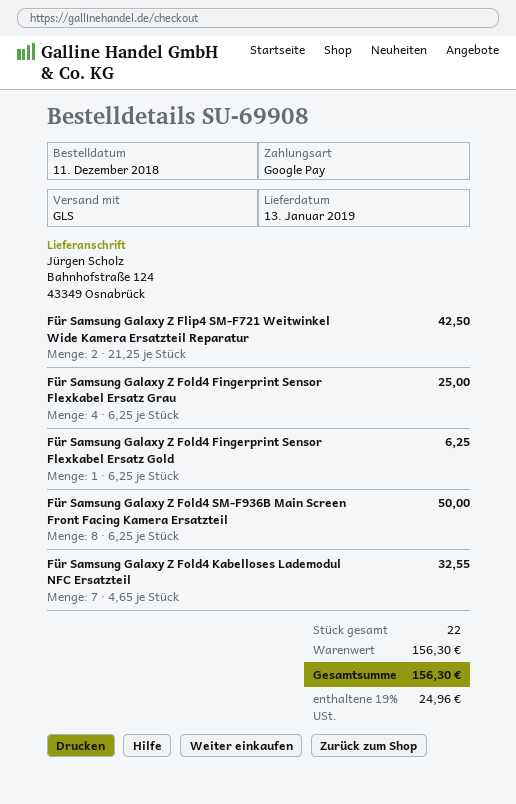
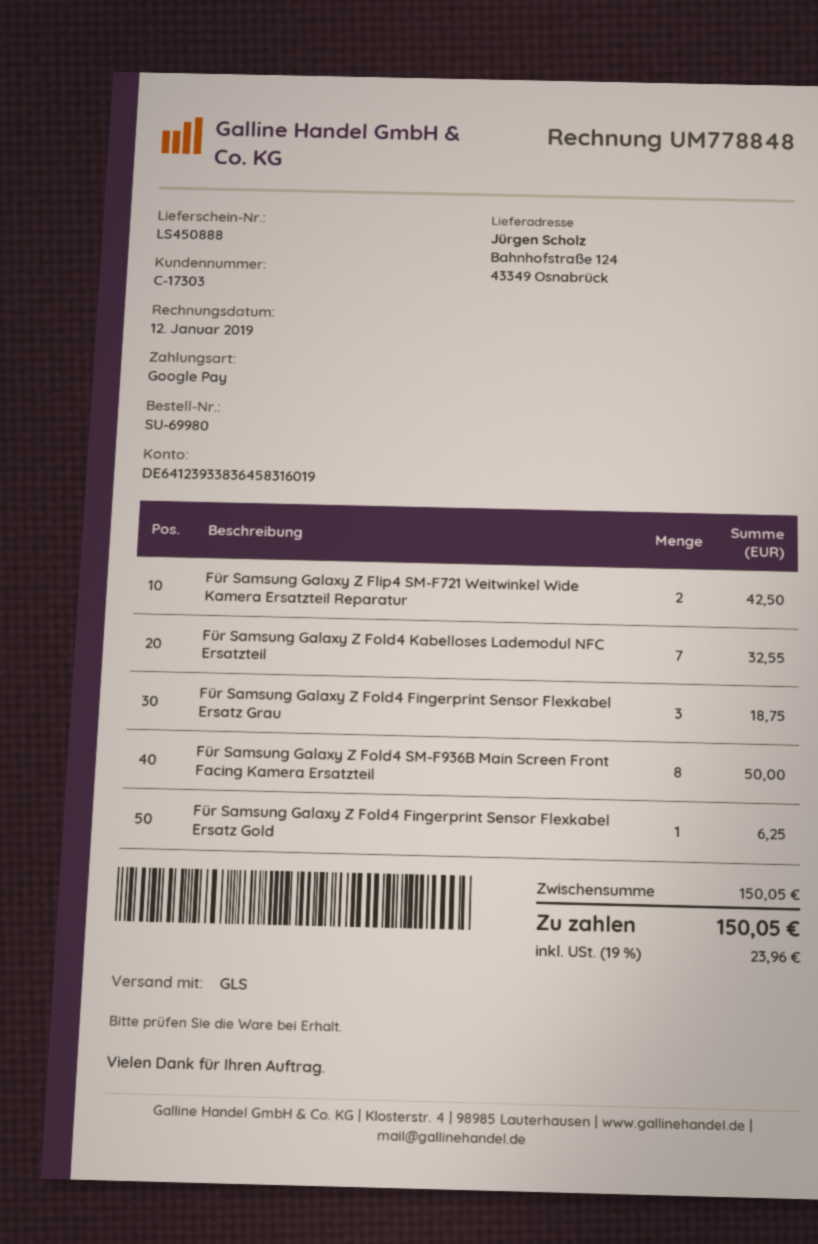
order number: SU-69908 -> SU-69980
Für Samsung Galaxy Z Fold4 Fingerprint Sensor Flexkabel Ersatz Grau: 4 for 25.00 -> 3 for 18.75
subtotal: 156.30 -> 150.05
tax: 19% = 24.96 -> 19% = 23.96
total: 156.30 -> 150.05

